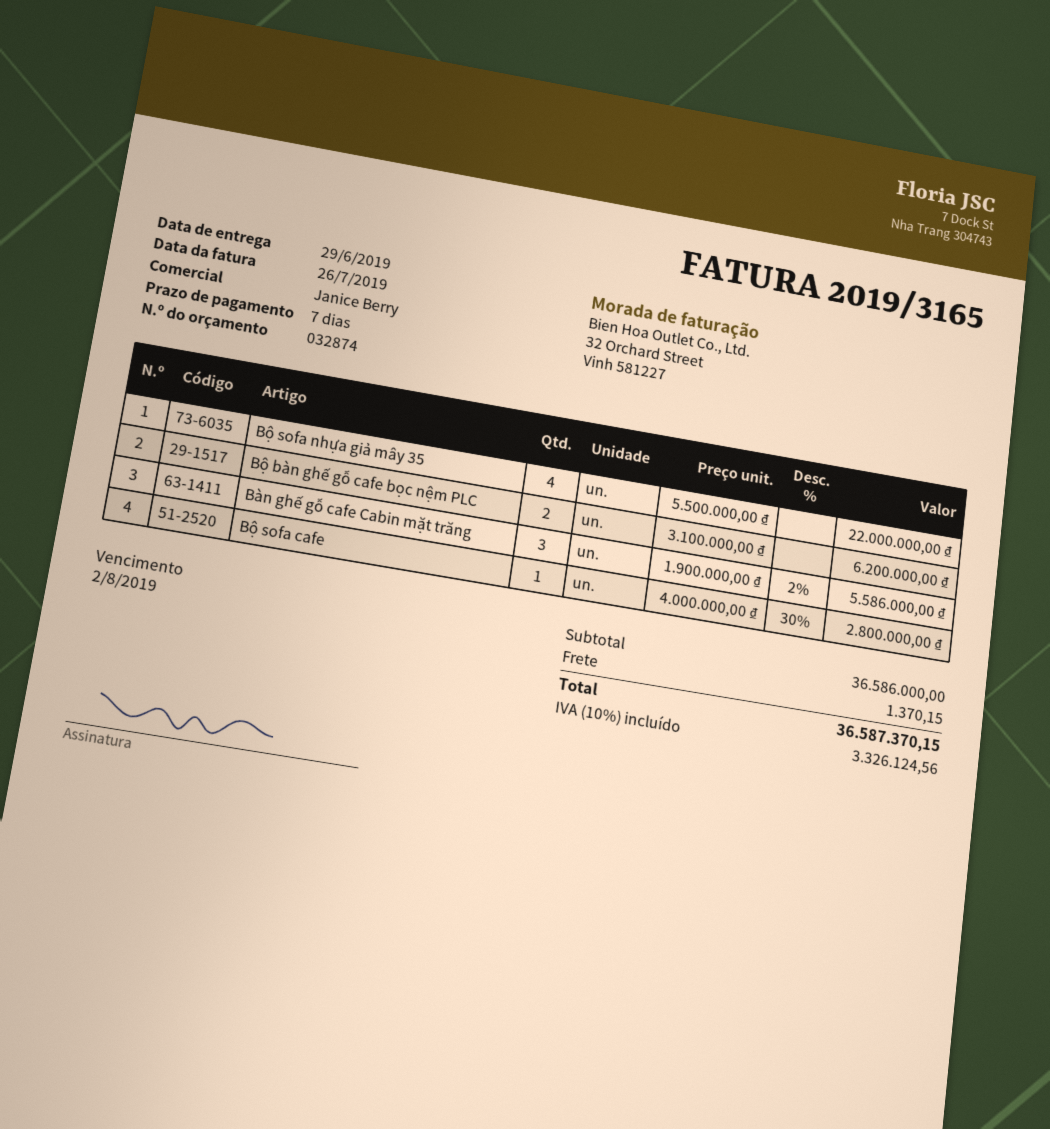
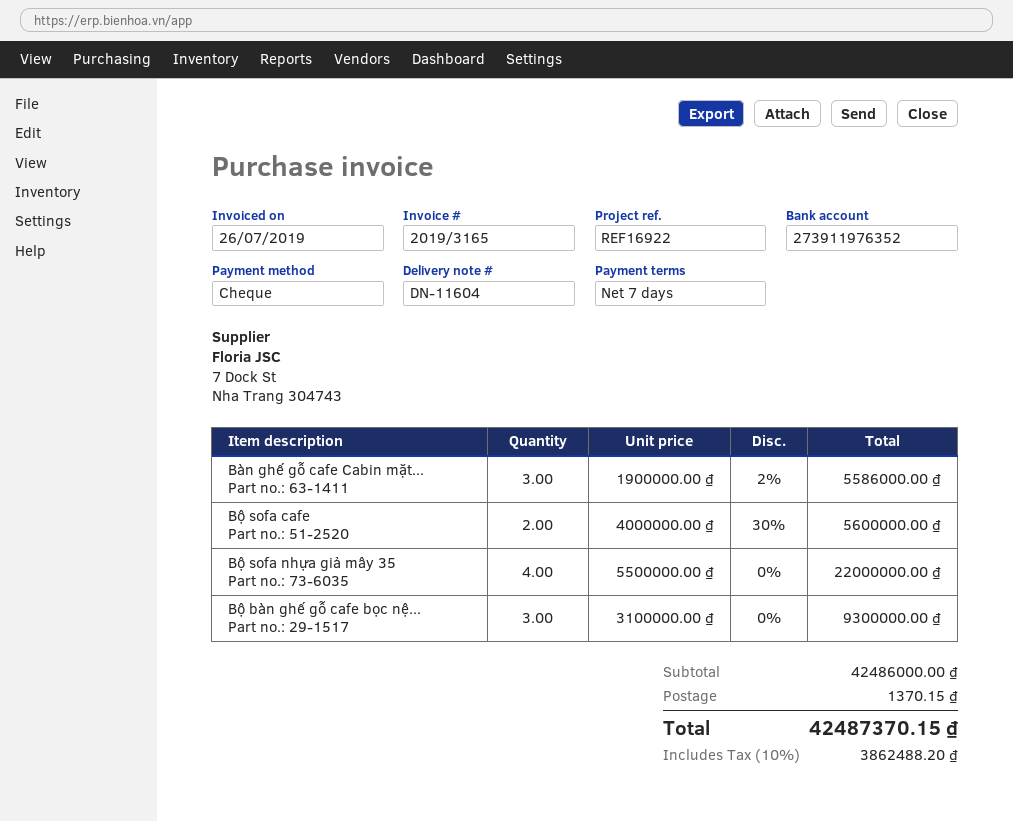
Bộ bàn ghế gỗ cafe bọc nệm PLC: 2 x 3100000.00 = 6200000.00 -> 3 x 3100000.00 = 9300000.00
Bộ sofa cafe: 1 x 4000000.00 - 30% = 2800000.00 -> 2 x 4000000.00 - 30% = 5600000.00
subtotal: 36586000.00 -> 42486000.00
tax: 10% = 3326124.56 -> 10% = 3862488.20
total: 36587370.15 -> 42487370.15

